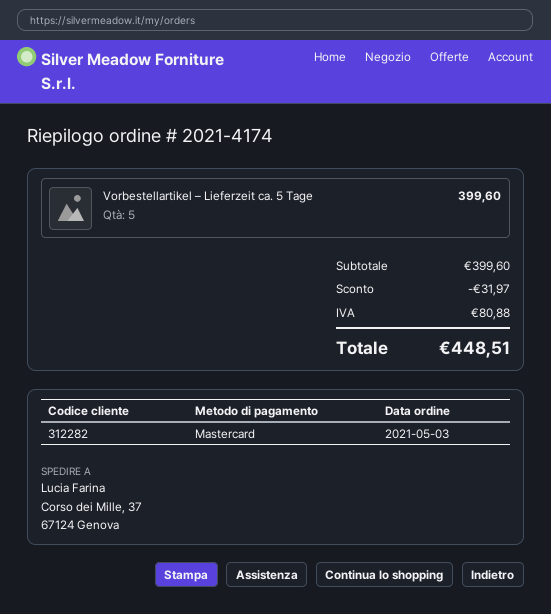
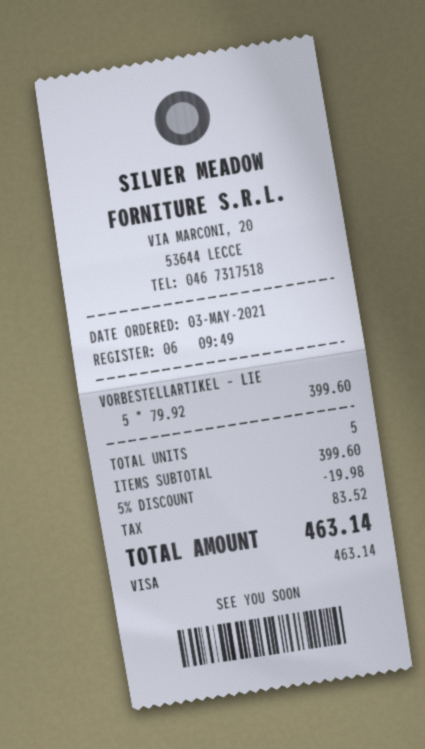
payment method: Mastercard -> Visa
discount: 31.97 -> 19.98
tax: 80.88 -> 83.52
total: 448.51 -> 463.14

